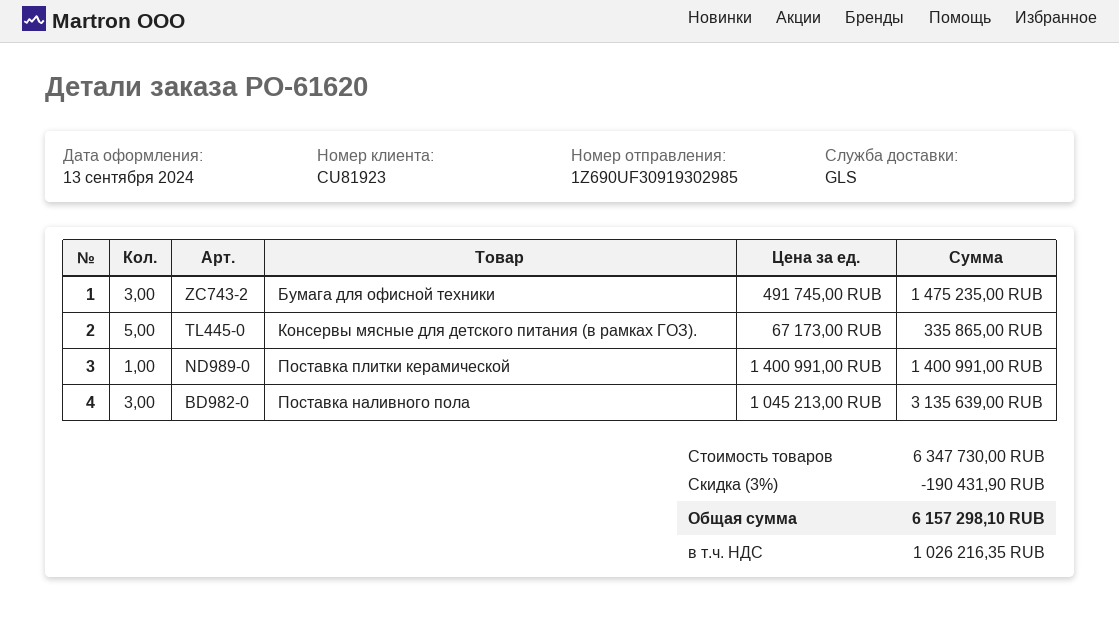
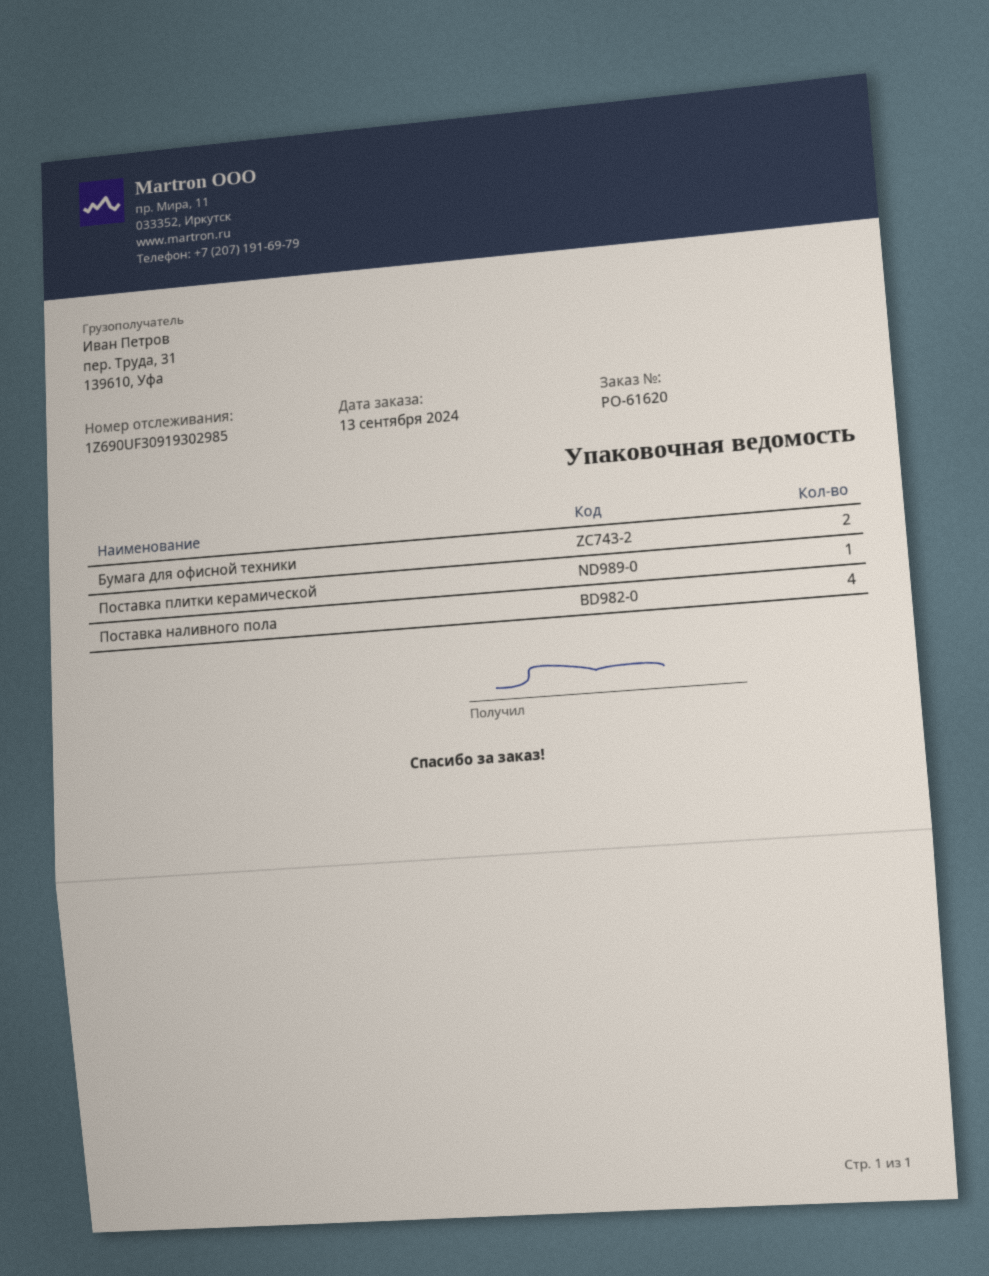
Бумага для офисной техники: 3 -> 2
Консервы мясные для детского питания (в рамках ГОЗ).: 5 -> none
Поставка наливного пола: 3 -> 4

